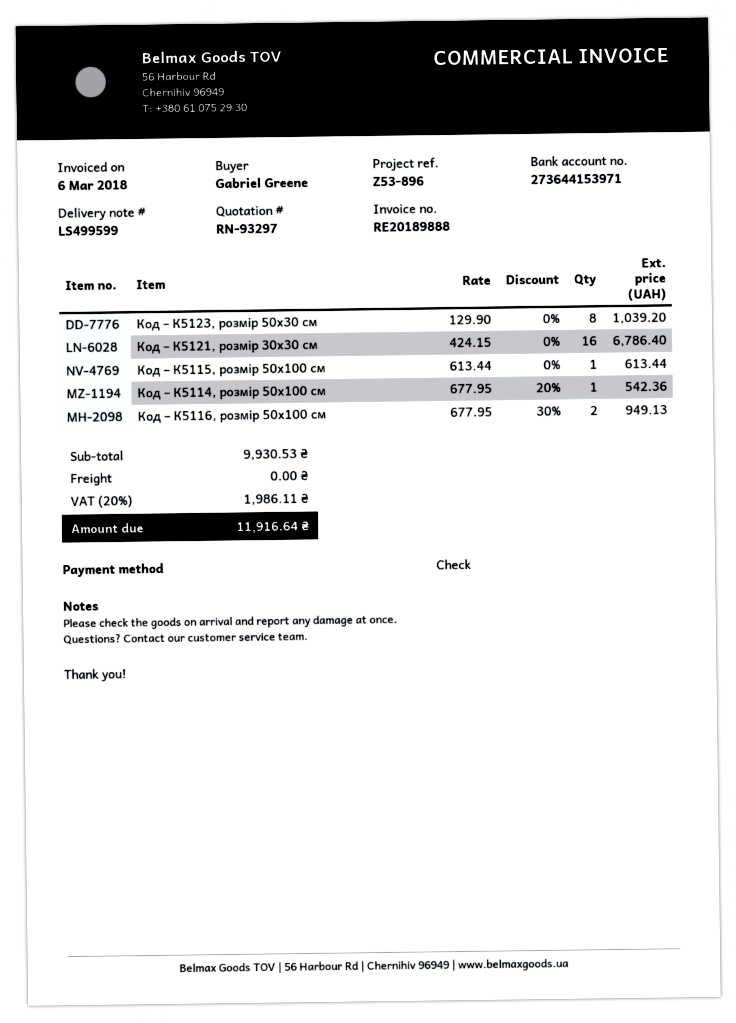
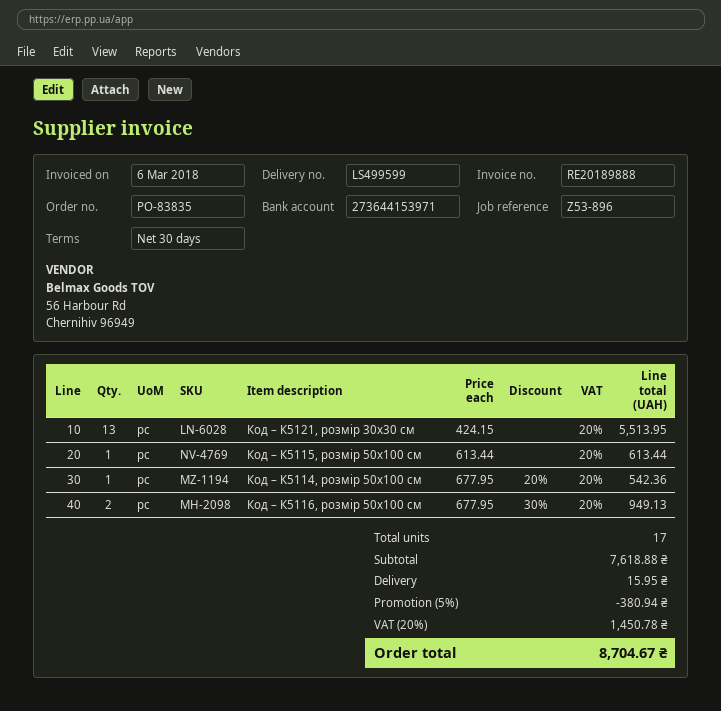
Код – К5123, розмір 50х30 см: 8 x 129.90 = 1039.20 -> none
Код – К5121, розмір 30х30 см: 16 x 424.15 = 6786.40 -> 13 x 424.15 = 5513.95
subtotal: 9930.53 -> 7618.88
discount: none -> 5% = 380.94
shipping: 0.00 -> 15.95
tax: 20% = 1986.11 -> 20% = 1450.78
total: 11916.64 -> 8704.67

